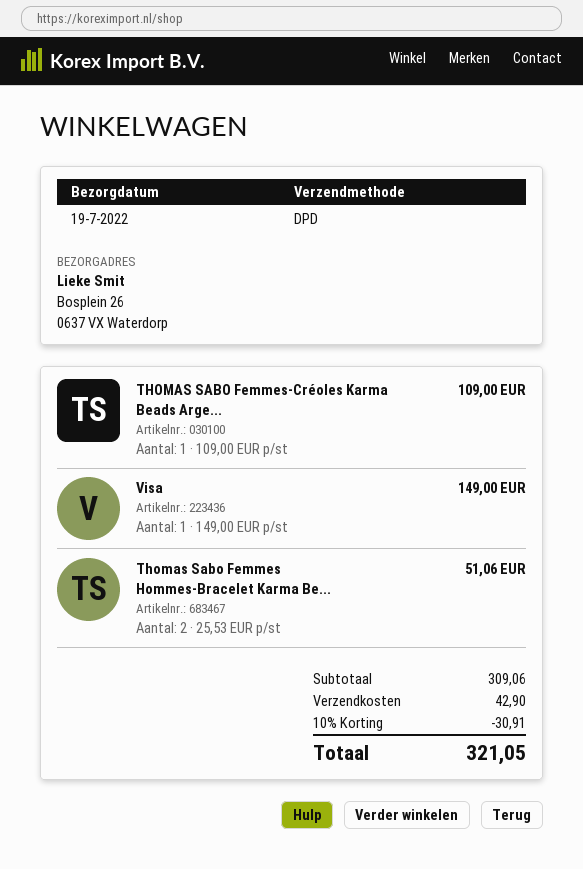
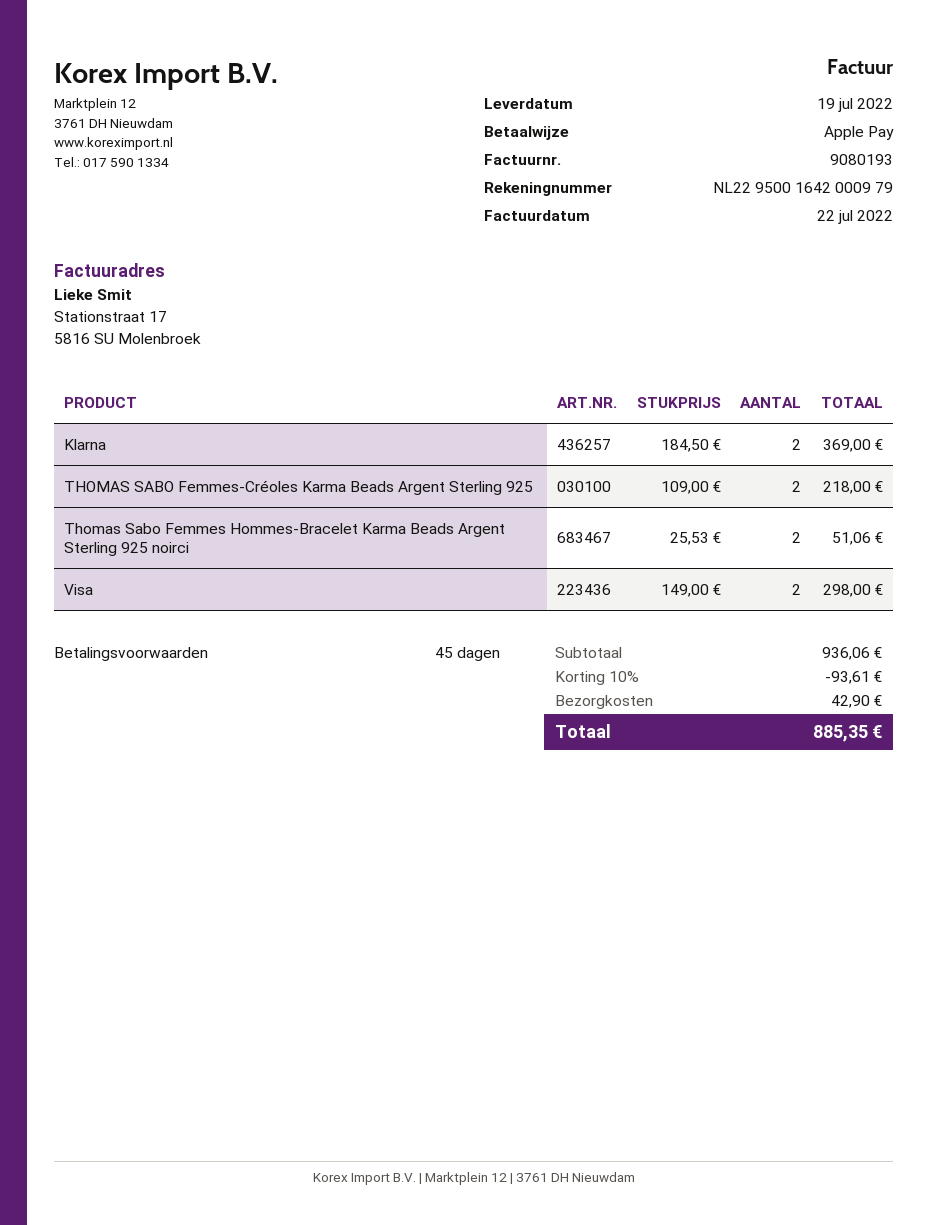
THOMAS SABO Femmes-Créoles Karma Beads Arge...: 1 x 109.00 = 109.00 -> 2 x 109.00 = 218.00
Visa: 1 x 149.00 = 149.00 -> 2 x 149.00 = 298.00
Klarna: none -> 2 x 184.50 = 369.00
subtotal: 309.06 -> 936.06
discount: 10% = 30.91 -> 10% = 93.61
total: 321.05 -> 885.35

